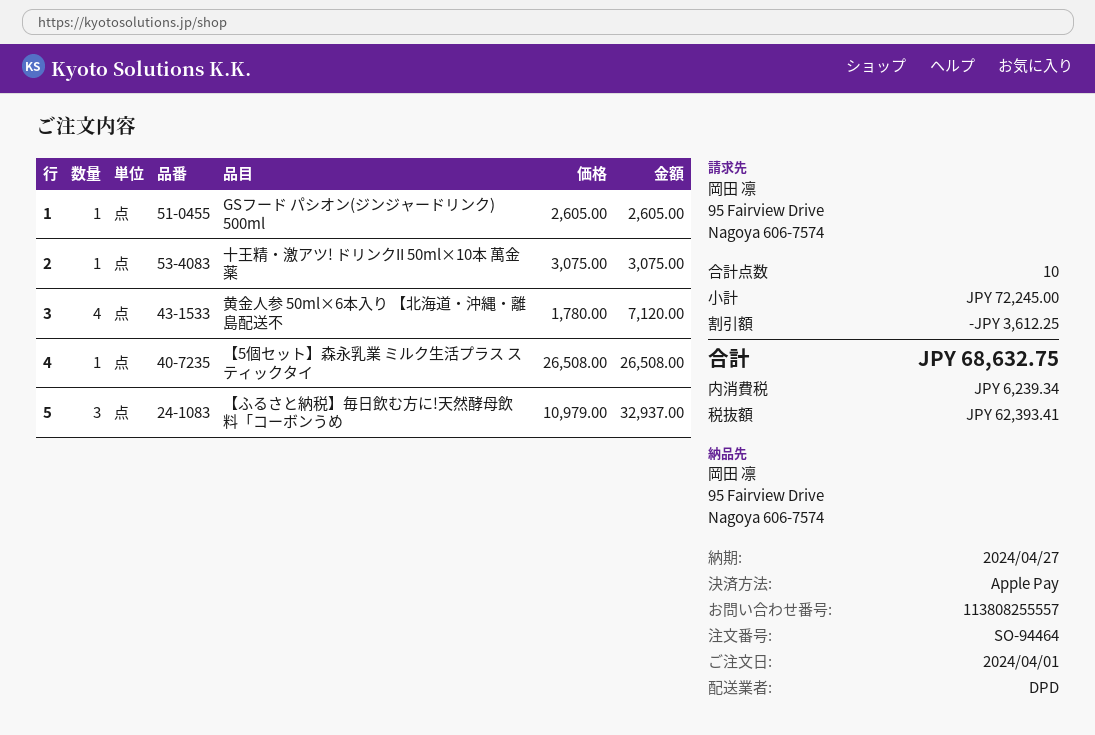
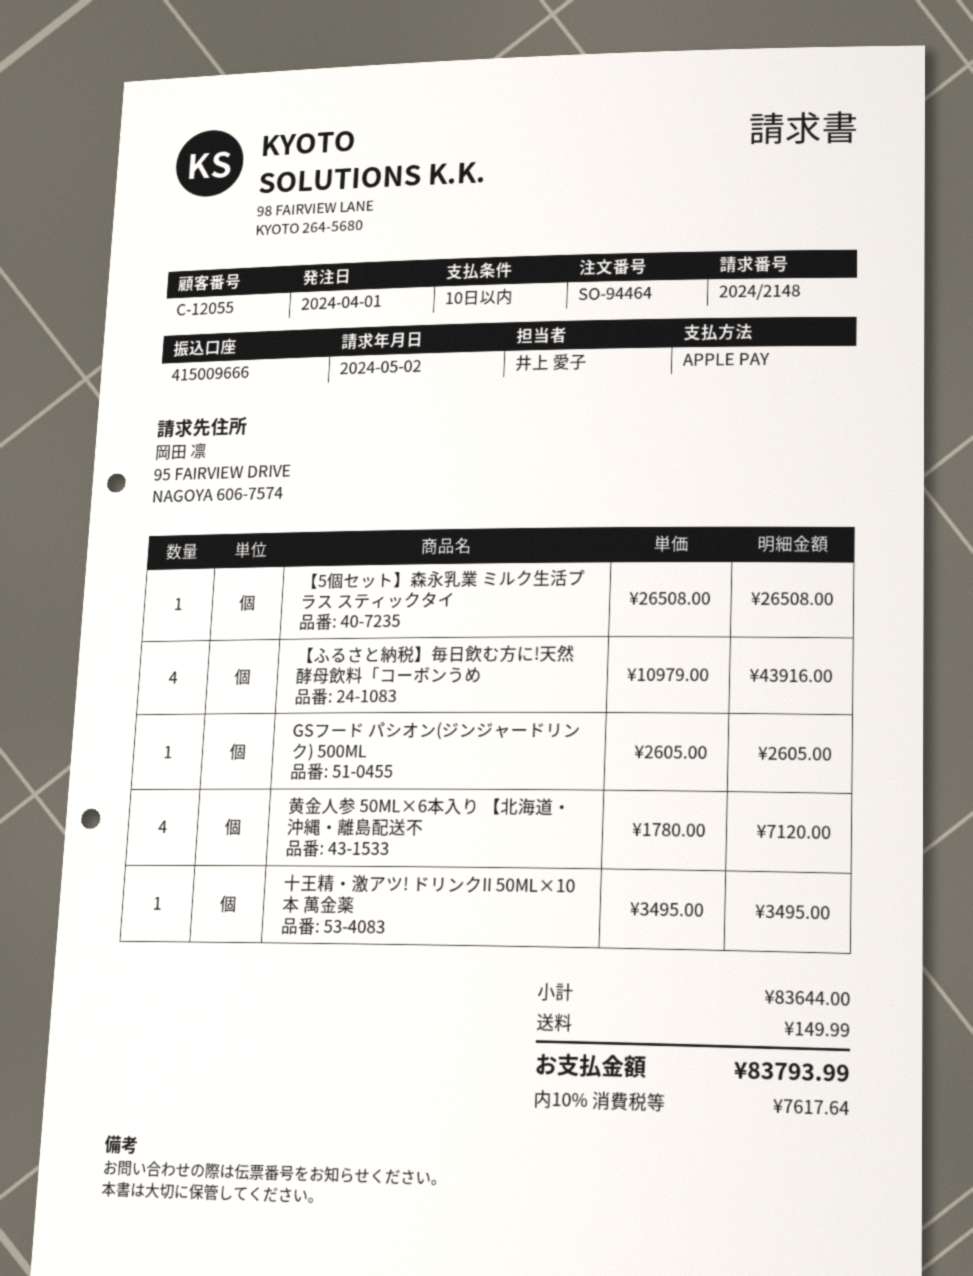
十王精・激アツ! ドリンクII 50ml×10本 萬金薬: 1 x 3075.00 = 3075.00 -> 1 x 3495.00 = 3495.00
【ふるさと納税】毎日飲む方に!天然酵母飲料「コーボンうめ: 3 x 10979.00 = 32937.00 -> 4 x 10979.00 = 43916.00
subtotal: 72245.00 -> 83644.00
discount: 3612.25 -> none
shipping: none -> 149.99
tax: 6239.34 -> 7617.64
total: 68632.75 -> 83793.99

